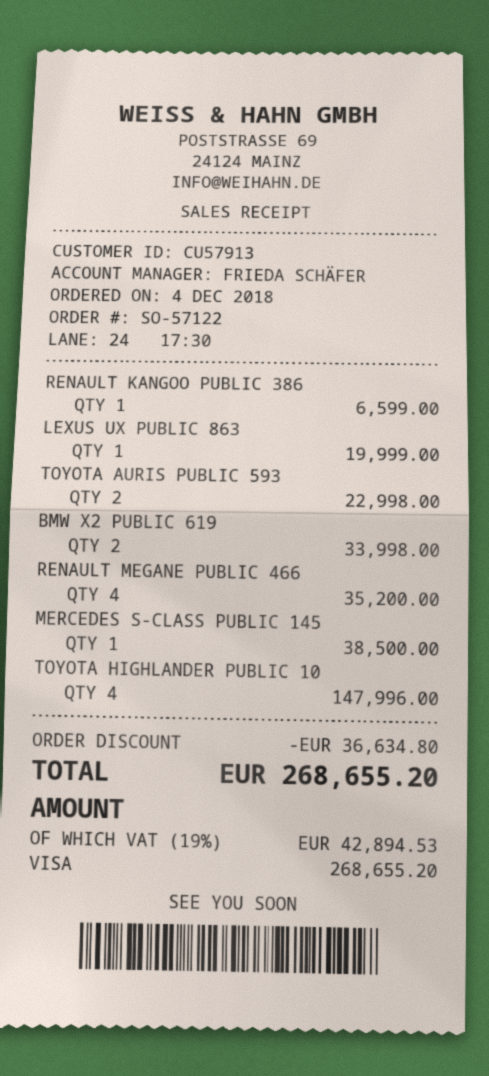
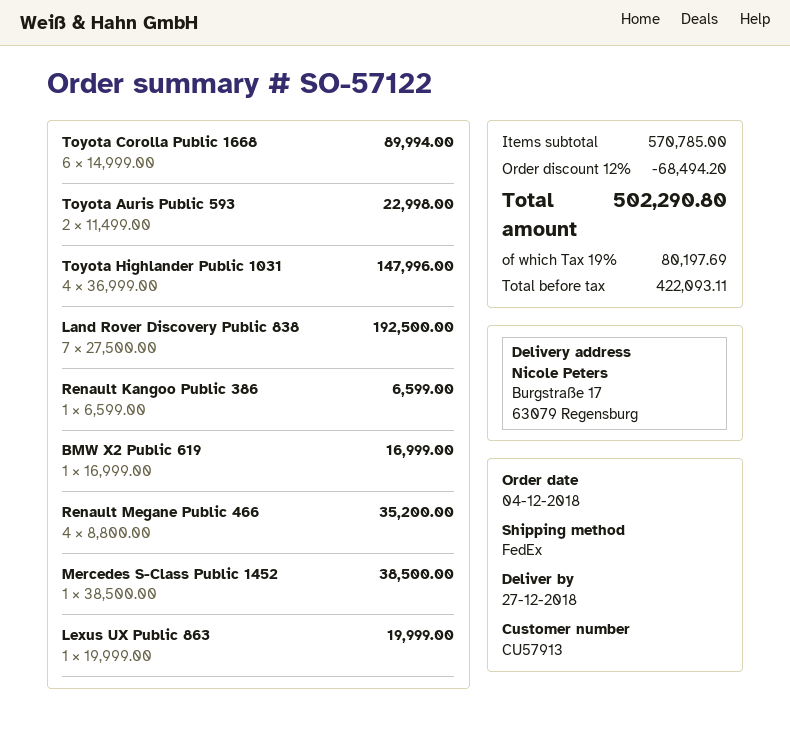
BMW X2 PUBLIC 619: 2 for 33998.00 -> 1 for 16999.00
Toyota Corolla Public 1668: none -> 6 for 89994.00
Land Rover Discovery Public 838: none -> 7 for 192500.00
discount: 36634.80 -> 68494.20
tax: 19% = 42894.53 -> 19% = 80197.69
total: 268655.20 -> 502290.80

